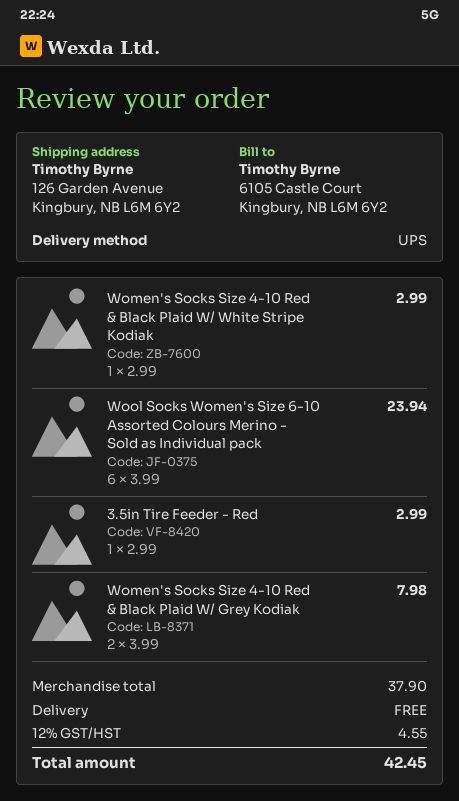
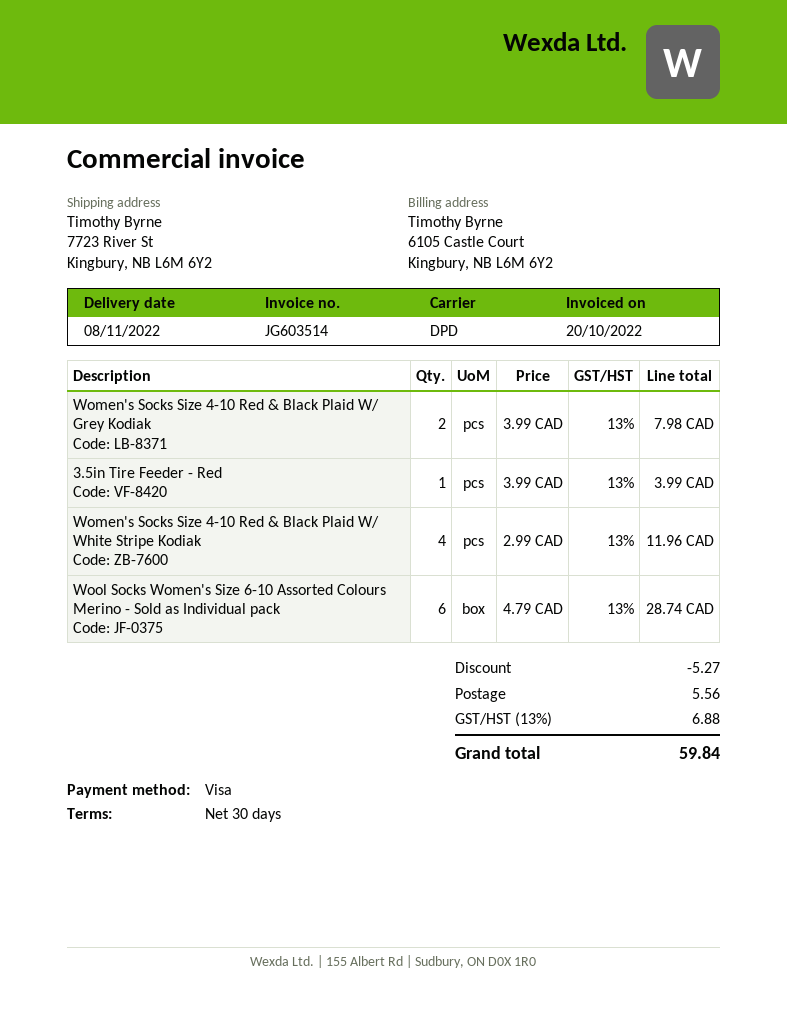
shipping method: UPS -> DPD
ship to: 126 Garden Avenue, Kingbury, NB L6M 6Y2 -> 7723 River St, Kingbury, NB L6M 6Y2
Women's Socks Size 4-10 Red & Black Plaid W/ White Stripe Kodiak: 1 x 2.99 = 2.99 -> 4 x 2.99 = 11.96
Wool Socks Women's Size 6-10 Assorted Colours Merino - Sold as Individual pack: 6 x 3.99 = 23.94 -> 6 x 4.79 = 28.74
3.5in Tire Feeder - Red: 1 x 2.99 = 2.99 -> 1 x 3.99 = 3.99
discount: none -> 5.27
shipping: 0.00 -> 5.56
tax: 12% = 4.55 -> 13% = 6.88
total: 42.45 -> 59.84

